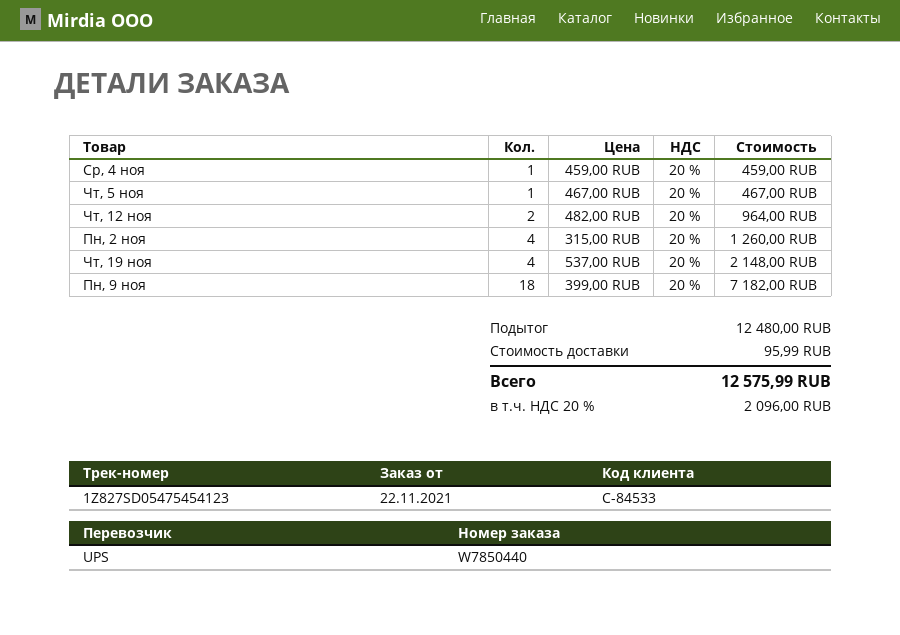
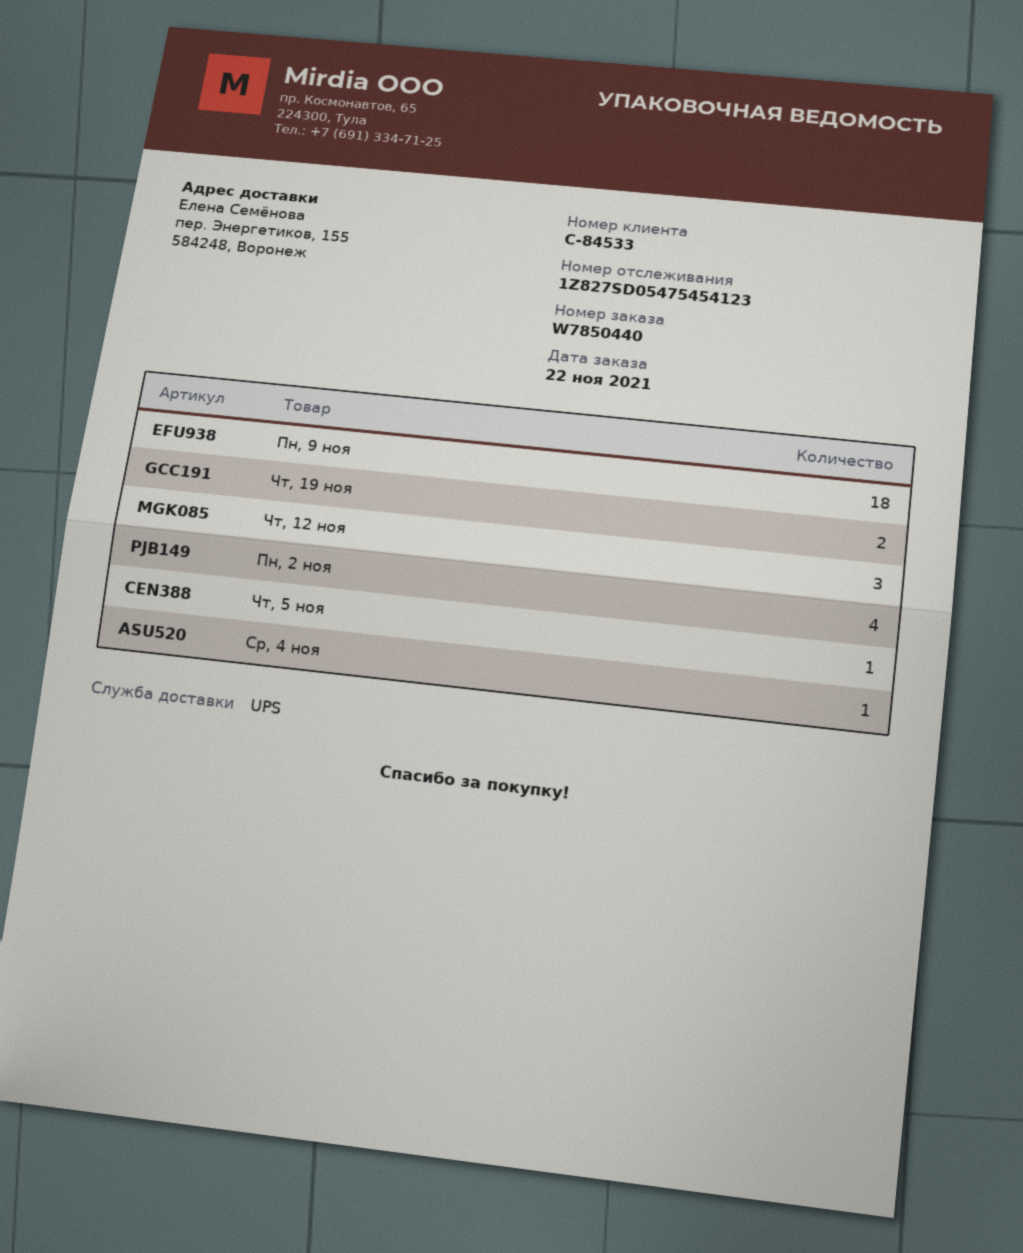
Чт, 12 ноя: 2 -> 3
Чт, 19 ноя: 4 -> 2

